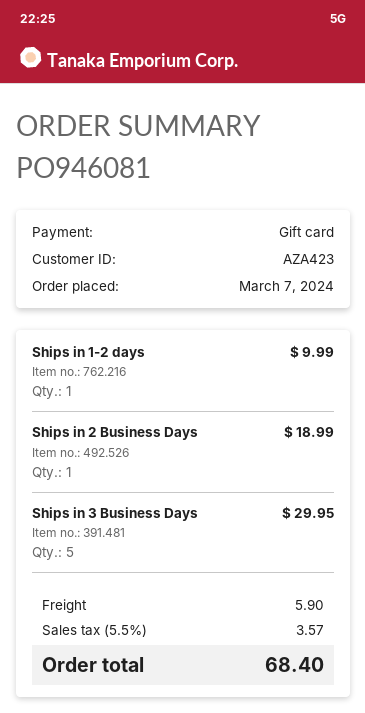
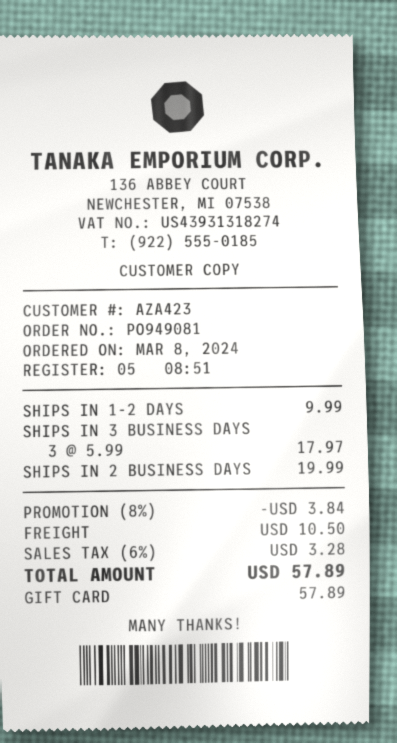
order number: PO946081 -> PO949081
order date: 2024-03-07 -> 2024-03-08
Ships in 2 Business Days: 1 for 18.99 -> 1 for 19.99
Ships in 3 Business Days: 5 for 29.95 -> 3 for 17.97
discount: none -> 8% = 3.84
shipping: 5.90 -> 10.50
tax: 5.5% = 3.57 -> 6% = 3.28
total: 68.40 -> 57.89

